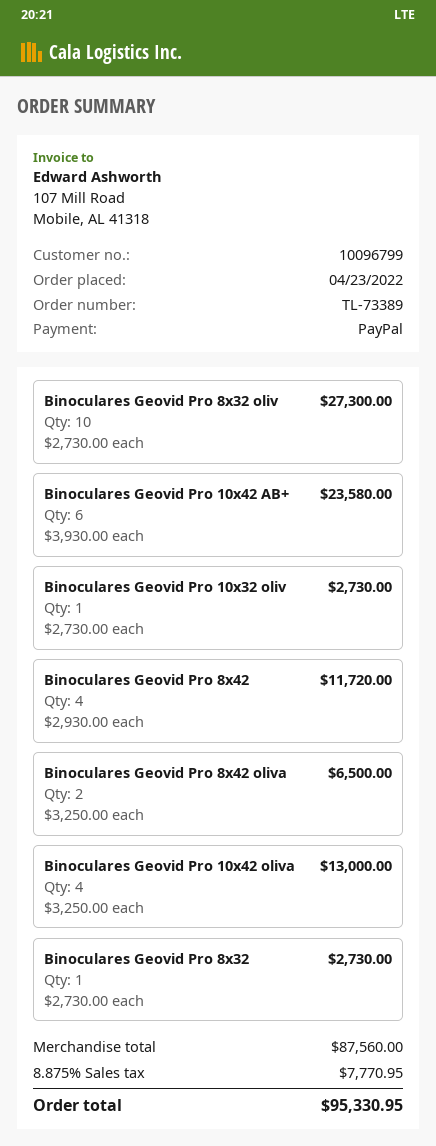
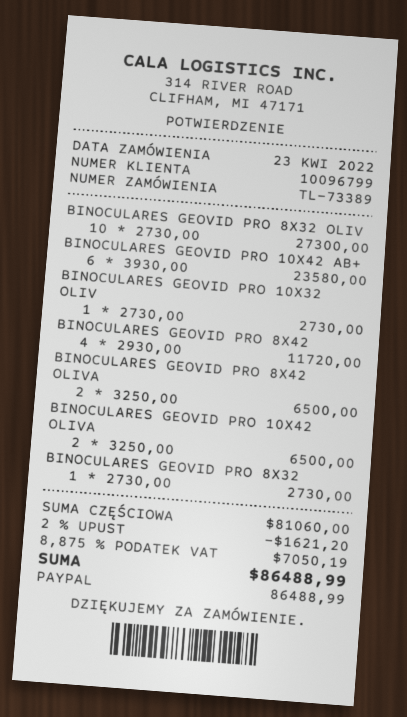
Binoculares Geovid Pro 10x42 oliva: 4 x 3250.00 = 13000.00 -> 2 x 3250.00 = 6500.00
subtotal: 87560.00 -> 81060.00
discount: none -> 2% = 1621.20
tax: 8.875% = 7770.95 -> 8.875% = 7050.19
total: 95330.95 -> 86488.99

